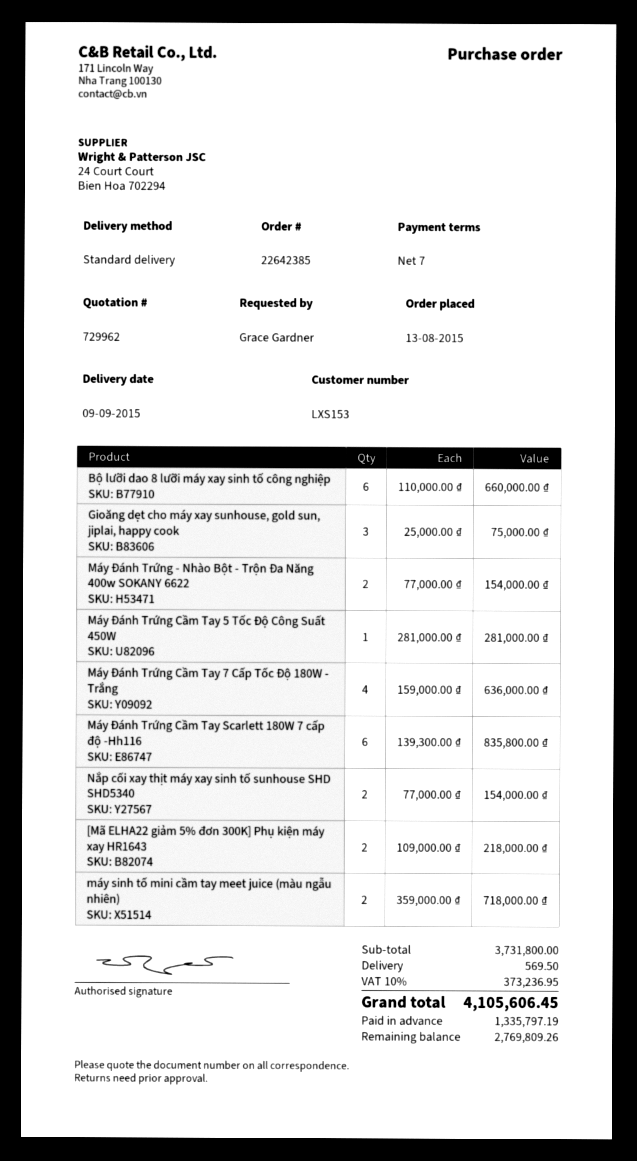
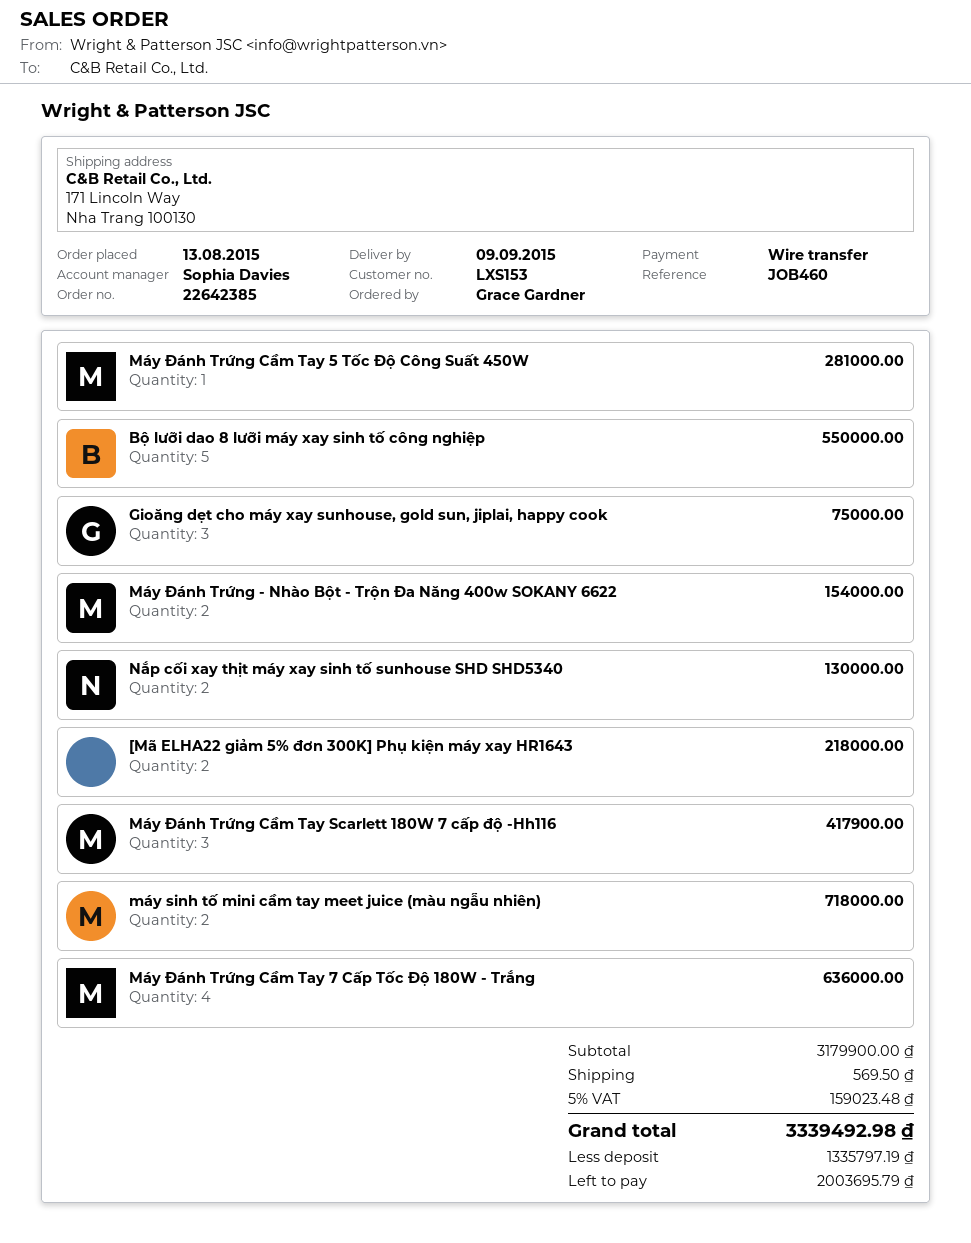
Bộ lưỡi dao 8 lưỡi máy xay sinh tố công nghiệp: 6 for 660000.00 -> 5 for 550000.00
Máy Đánh Trứng Cầm Tay Scarlett 180W 7 cấp độ -Hh116: 6 for 835800.00 -> 3 for 417900.00
Nắp cối xay thịt máy xay sinh tố sunhouse SHD SHD5340: 2 for 154000.00 -> 2 for 130000.00
subtotal: 3731800.00 -> 3179900.00
tax: 10% = 373236.95 -> 5% = 159023.48
total: 4105606.45 -> 3339492.98
balance: 2769809.26 -> 2003695.79

